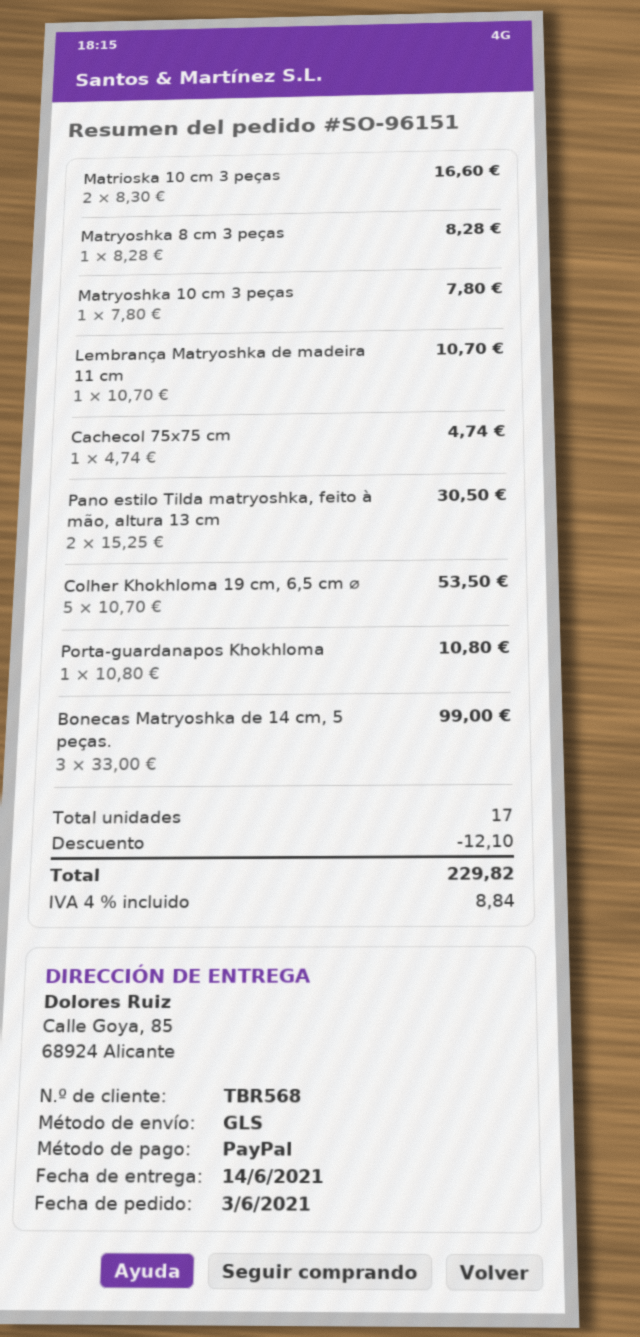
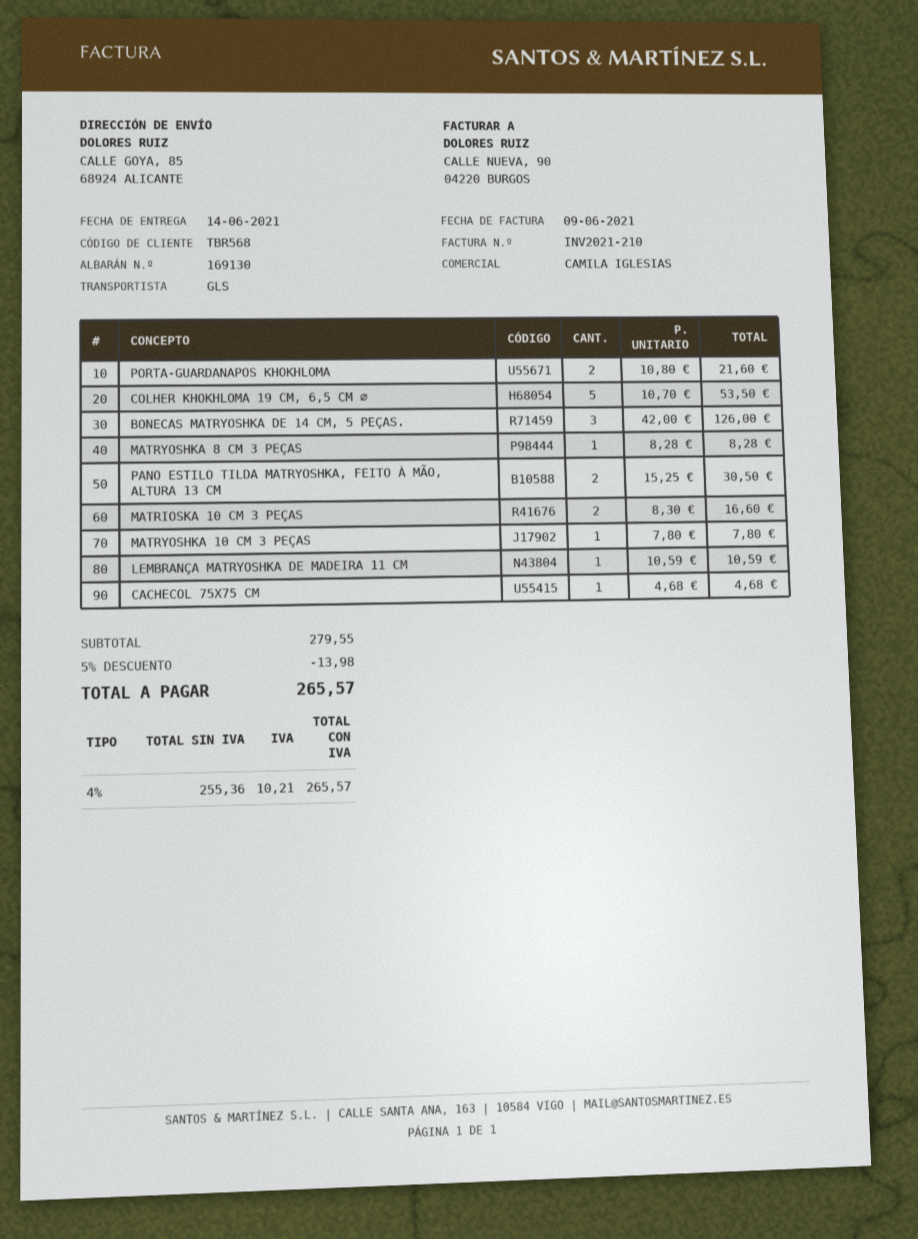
Lembrança Matryoshka de madeira 11 cm: 1 x 10.70 = 10.70 -> 1 x 10.59 = 10.59
Cachecol 75x75 cm: 1 x 4.74 = 4.74 -> 1 x 4.68 = 4.68
Porta-guardanapos Khokhloma: 1 x 10.80 = 10.80 -> 2 x 10.80 = 21.60
Bonecas Matryoshka de 14 cm, 5 peças.: 3 x 33.00 = 99.00 -> 3 x 42.00 = 126.00
discount: 12.10 -> 13.98
tax: 4% = 8.84 -> 4% = 10.21
total: 229.82 -> 265.57

